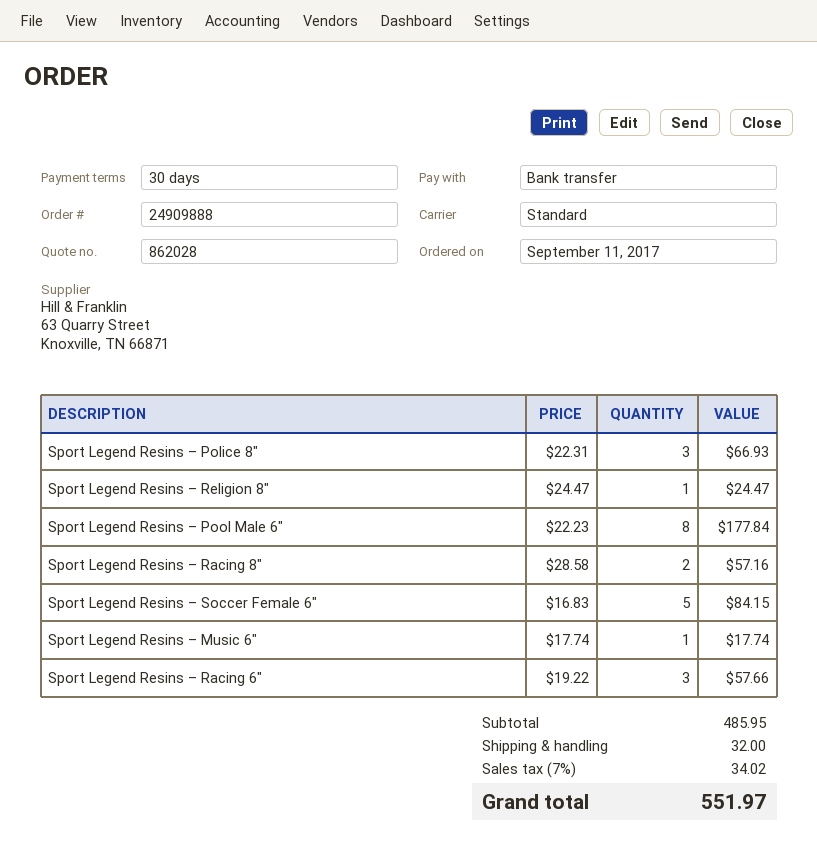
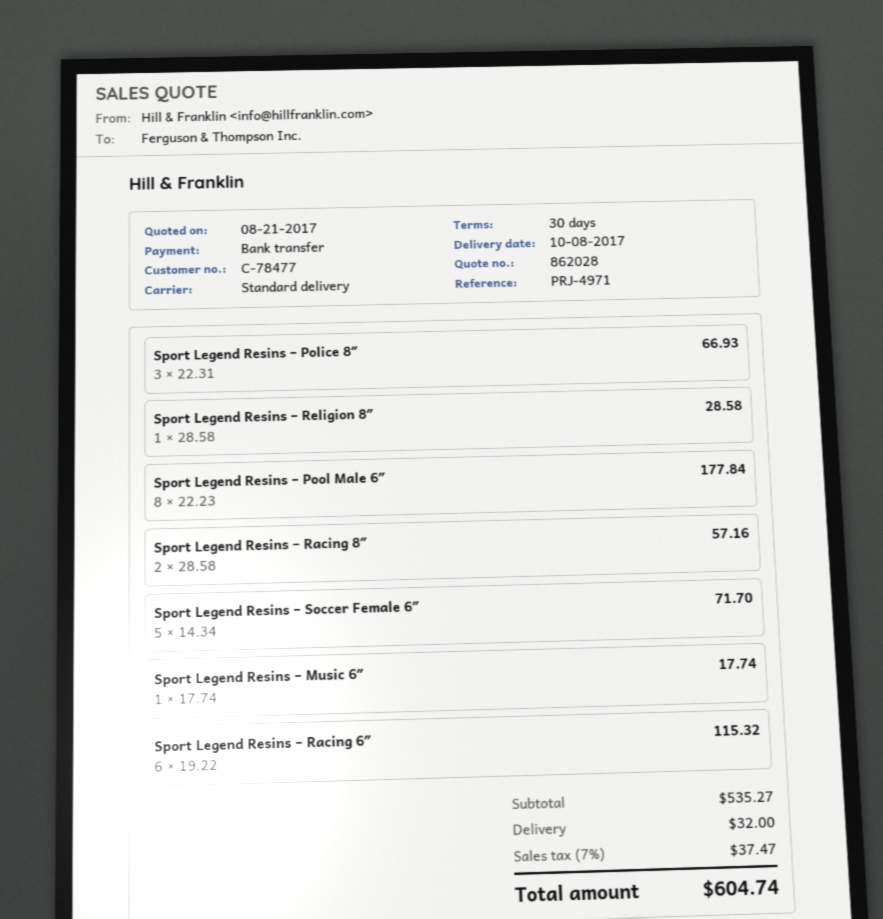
Sport Legend Resins – Religion 8″: 1 x 24.47 = 24.47 -> 1 x 28.58 = 28.58
Sport Legend Resins – Soccer Female 6″: 5 x 16.83 = 84.15 -> 5 x 14.34 = 71.70
Sport Legend Resins – Racing 6″: 3 x 19.22 = 57.66 -> 6 x 19.22 = 115.32
subtotal: 485.95 -> 535.27
tax: 7% = 34.02 -> 7% = 37.47
total: 551.97 -> 604.74

